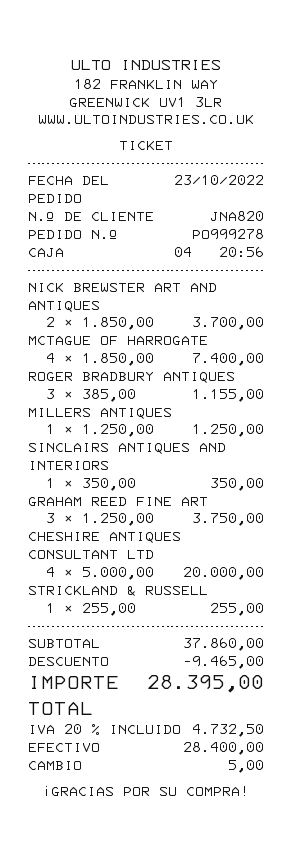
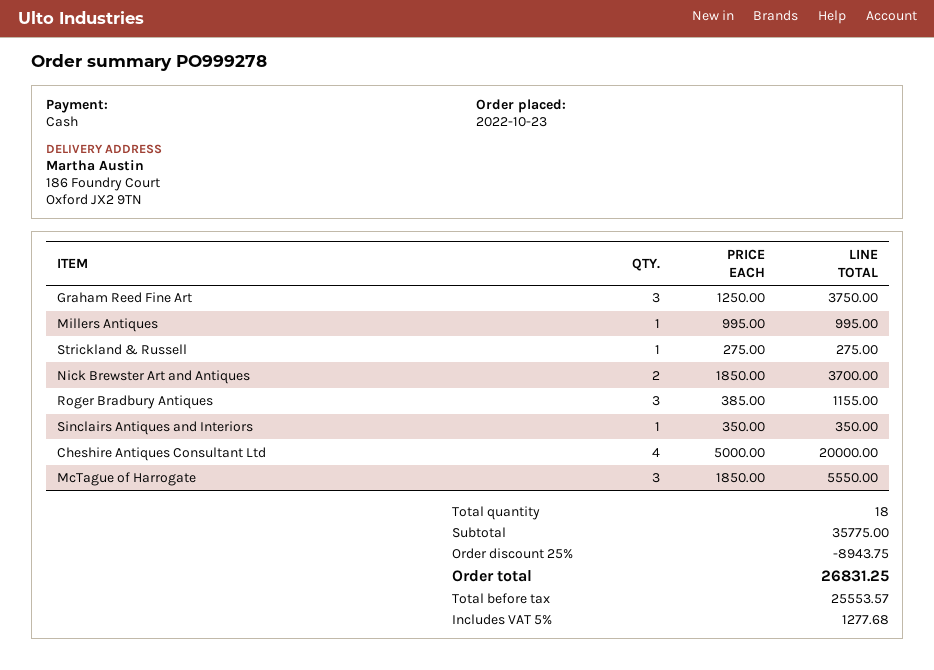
MCTAGUE OF HARROGATE: 4 x 1850.00 = 7400.00 -> 3 x 1850.00 = 5550.00
MILLERS ANTIQUES: 1 x 1250.00 = 1250.00 -> 1 x 995.00 = 995.00
STRICKLAND & RUSSELL: 1 x 255.00 = 255.00 -> 1 x 275.00 = 275.00
subtotal: 37860.00 -> 35775.00
discount: 9465.00 -> 8943.75
tax: 20% = 4732.50 -> 5% = 1277.68
total: 28395.00 -> 26831.25

